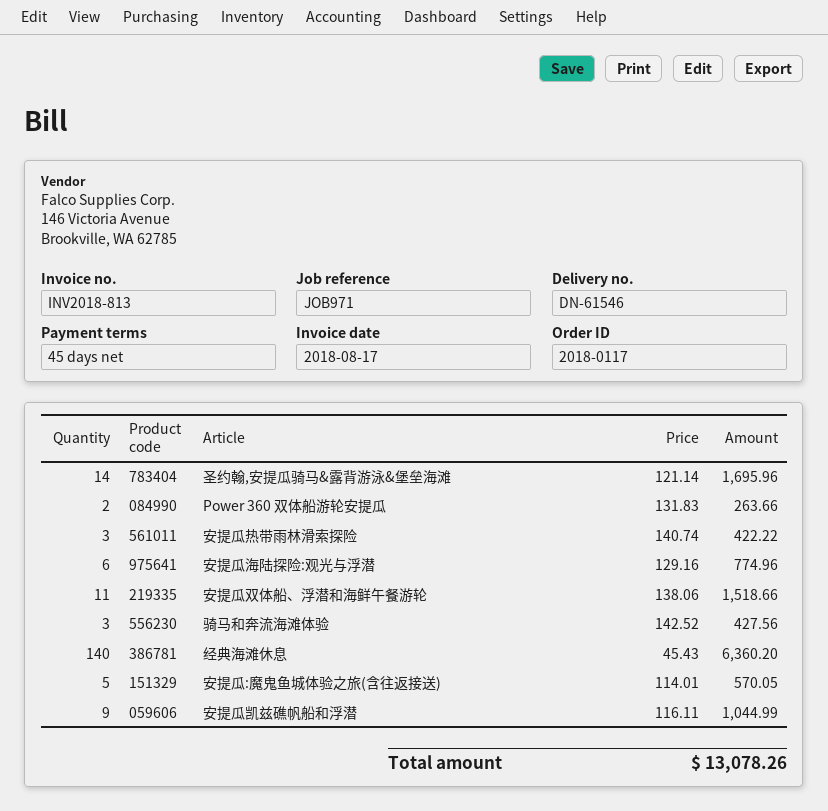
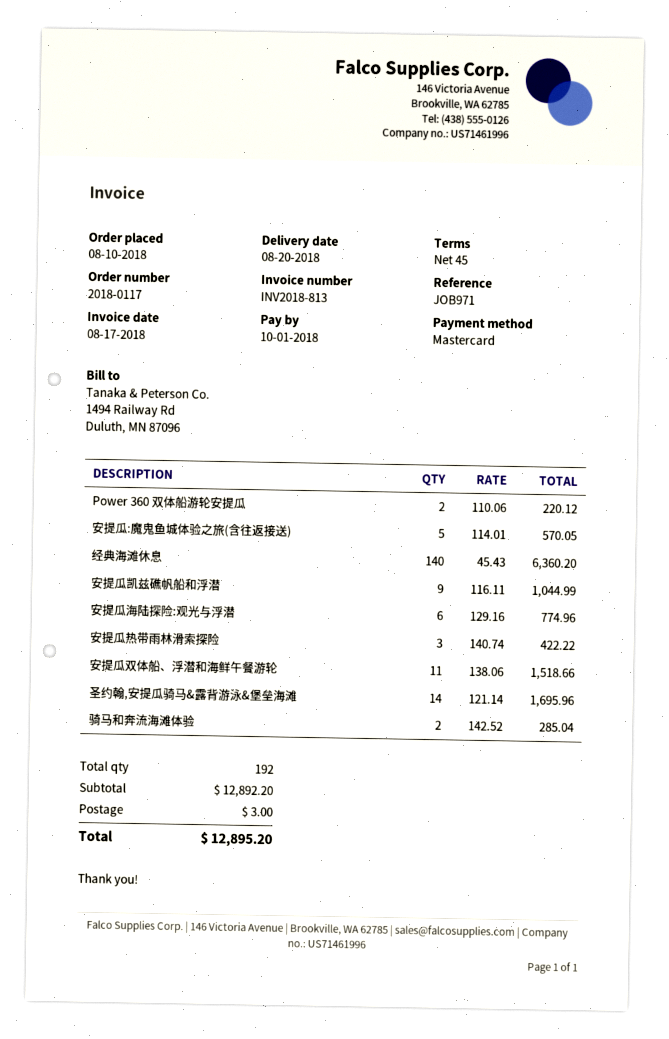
Power 360 双体船游轮安提瓜: 2 x 131.83 = 263.66 -> 2 x 110.06 = 220.12
骑马和奔流海滩体验: 3 x 142.52 = 427.56 -> 2 x 142.52 = 285.04
shipping: none -> 3.00
total: 13078.26 -> 12895.20

